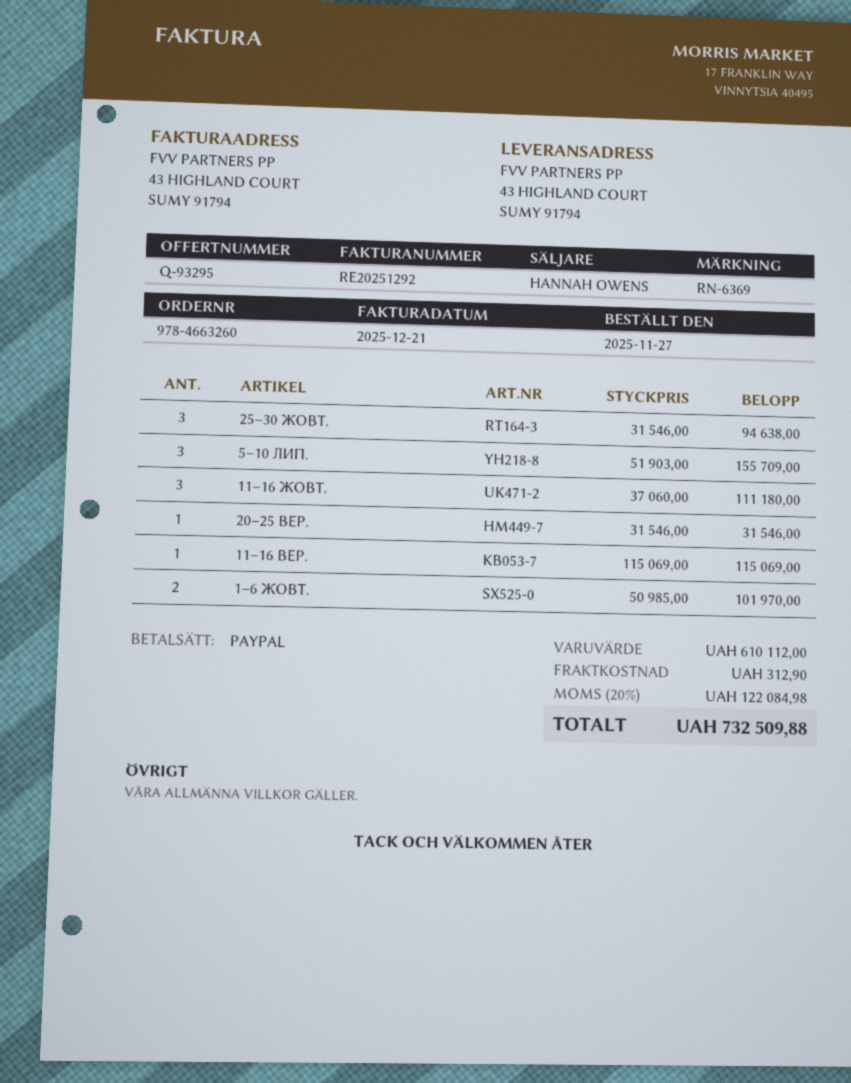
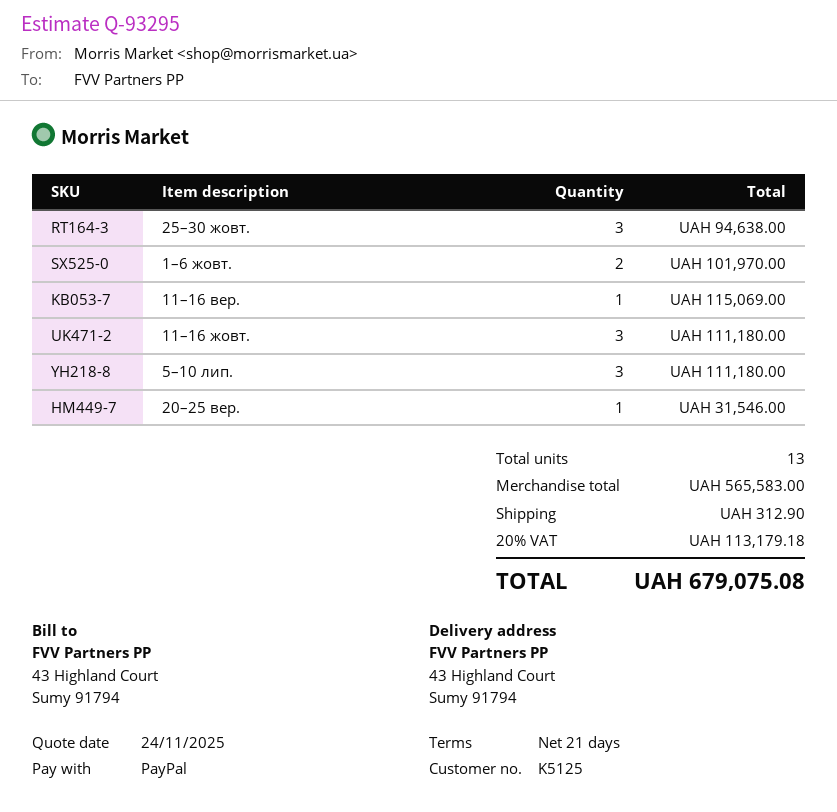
5–10 ЛИП.: 3 for 155709.00 -> 3 for 111180.00
subtotal: 610112.00 -> 565583.00
tax: 20% = 122084.98 -> 20% = 113179.18
total: 732509.88 -> 679075.08

